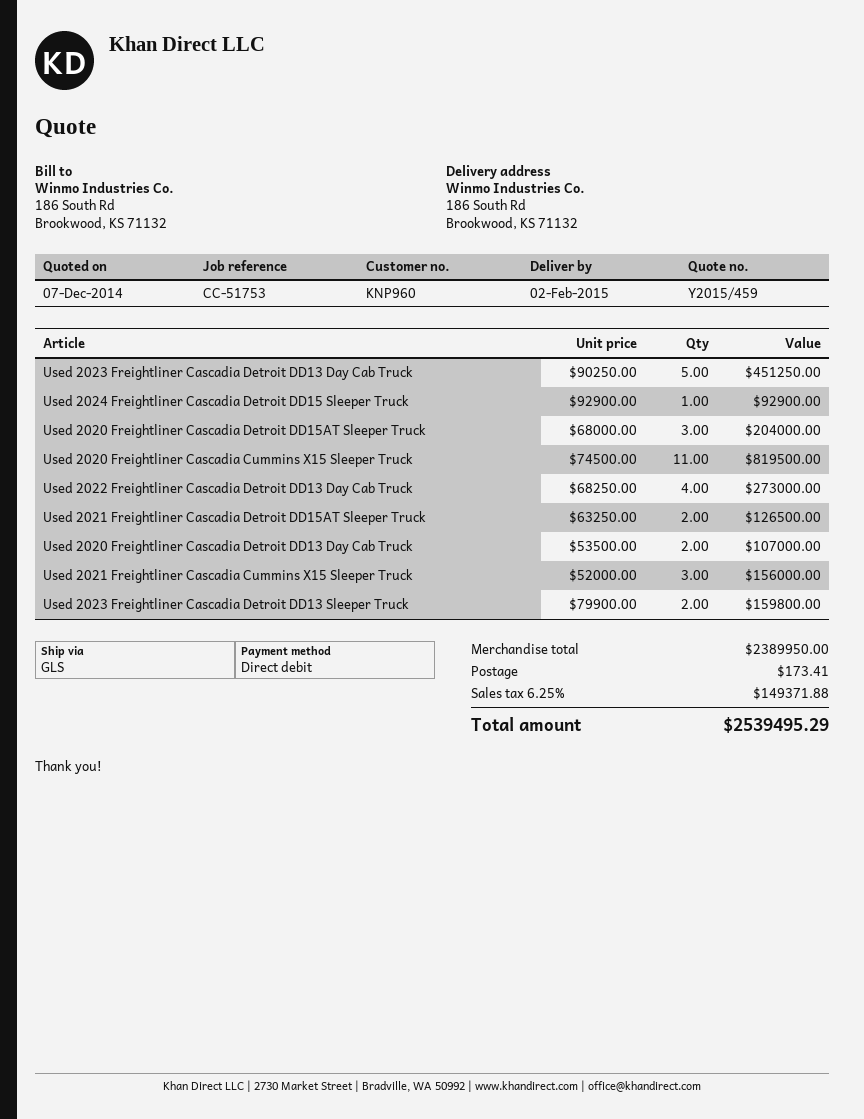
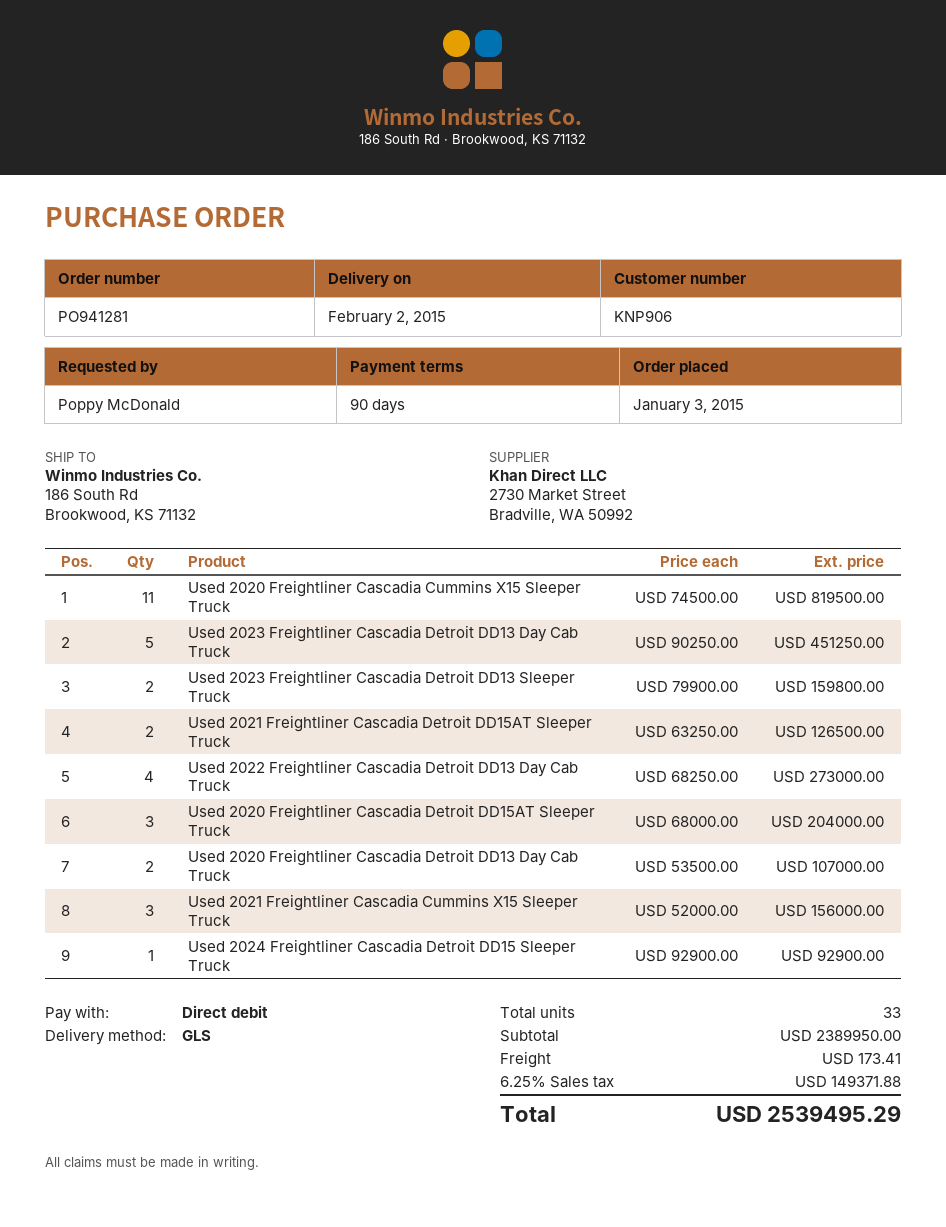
customer number: KNP960 -> KNP906

